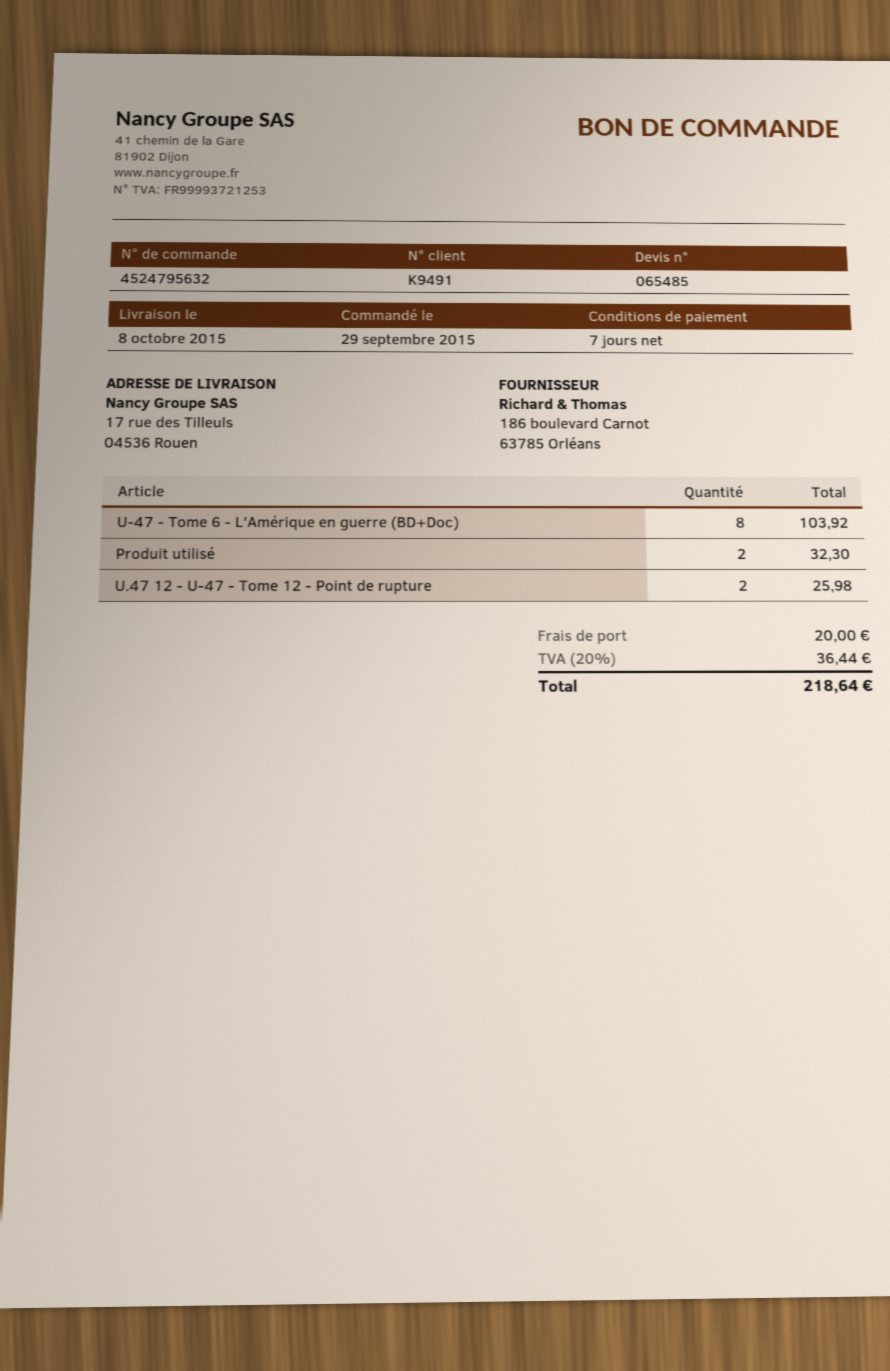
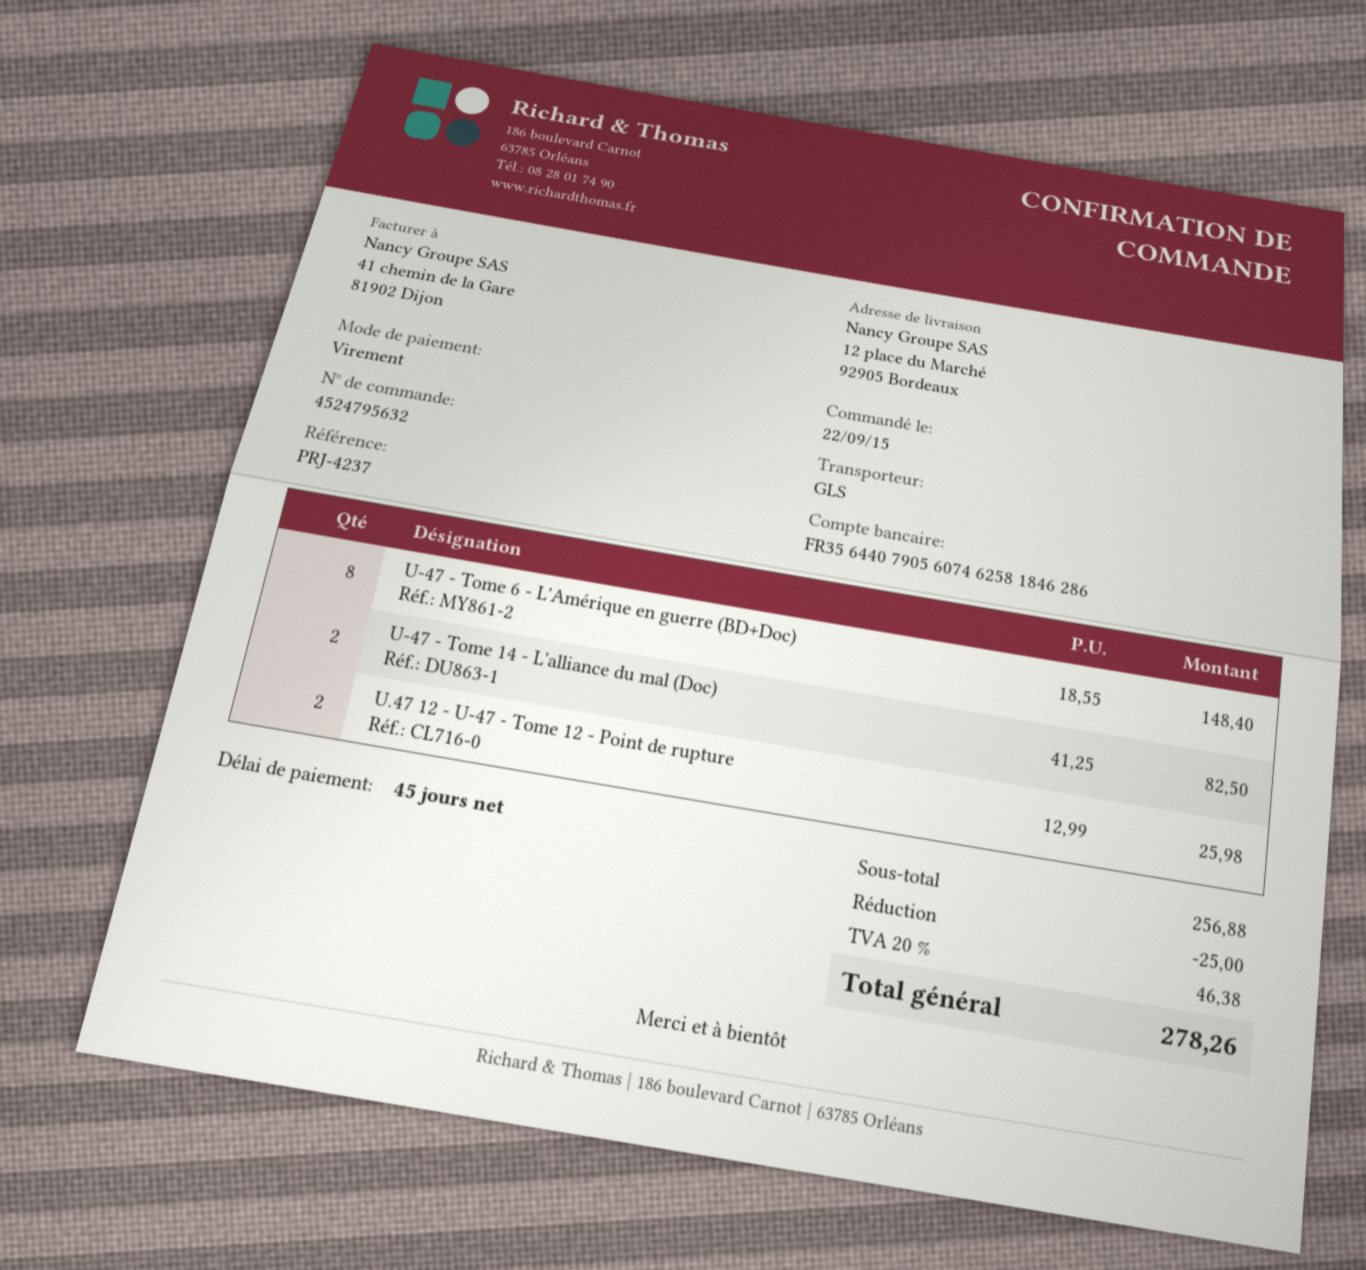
order date: 2015-09-29 -> 2015-09-22
payment terms: 7 days -> 45 days
ship to: 17 rue des Tilleuls, 04536 Rouen -> 12 place du Marché, 92905 Bordeaux
U-47 - Tome 6 - L'Amérique en guerre (BD+Doc): 8 for 103.92 -> 8 for 148.40
Produit utilisé: 2 for 32.30 -> none
U-47 - Tome 14 - L'alliance du mal (Doc): none -> 2 for 82.50
discount: none -> 25.00
shipping: 20.00 -> none
tax: 20% = 36.44 -> 20% = 46.38
total: 218.64 -> 278.26

